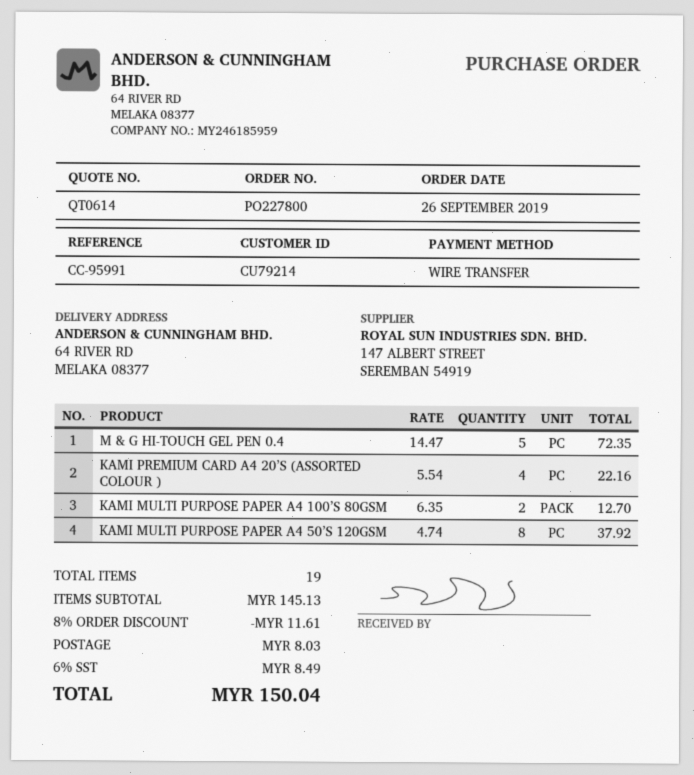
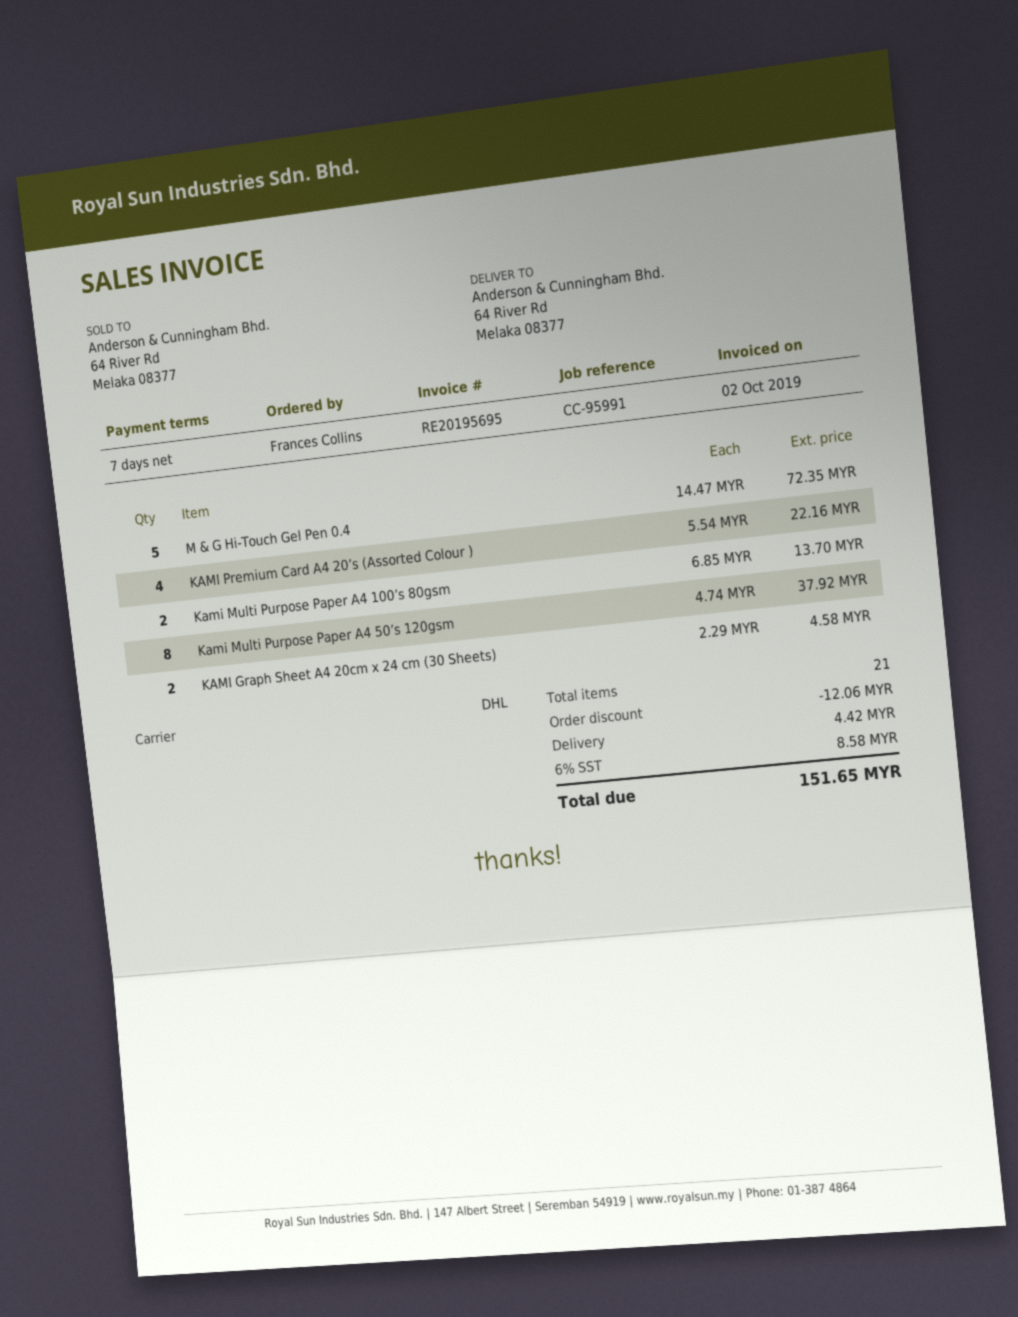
KAMI MULTI PURPOSE PAPER A4 100’S 80GSM: 2 x 6.35 = 12.70 -> 2 x 6.85 = 13.70
KAMI Graph Sheet A4 20cm x 24 cm (30 Sheets): none -> 2 x 2.29 = 4.58
total quantity: 19 -> 21
discount: 11.61 -> 12.06
shipping: 8.03 -> 4.42
tax: 6% = 8.49 -> 6% = 8.58
total: 150.04 -> 151.65

